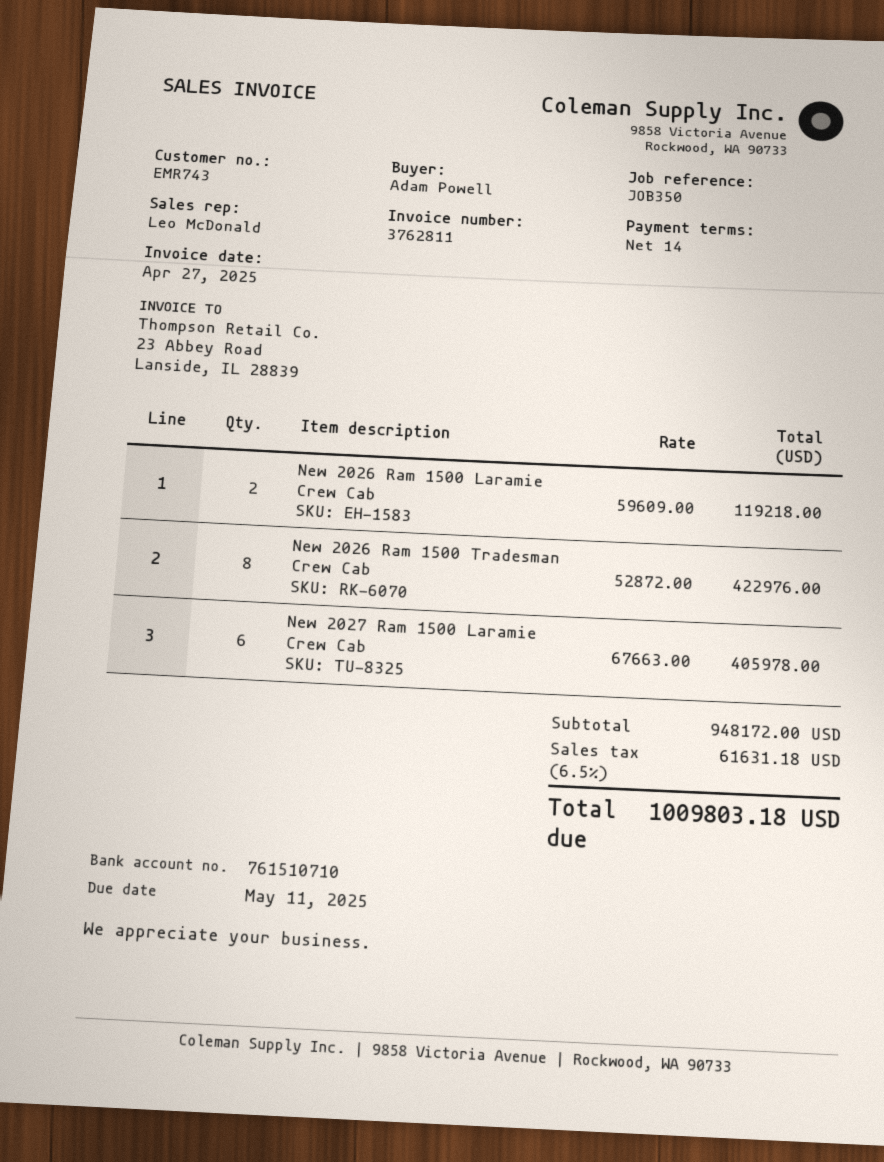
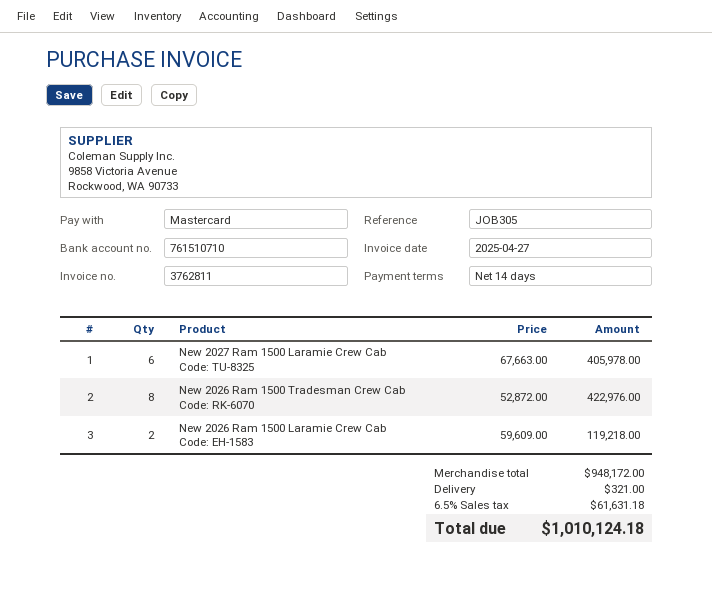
reference: JOB350 -> JOB305
shipping: none -> 321.00
total: 1009803.18 -> 1010124.18

